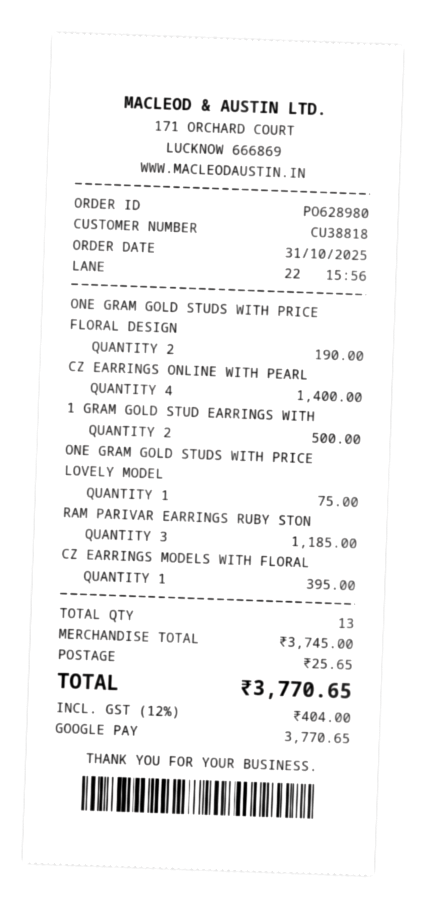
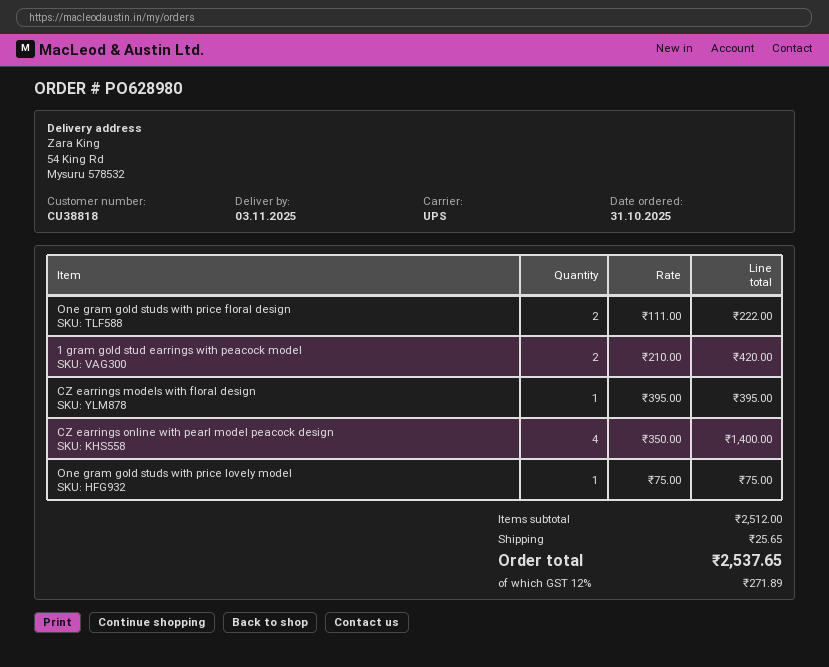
ONE GRAM GOLD STUDS WITH PRICE FLORAL DESIGN: 2 for 190.00 -> 2 for 222.00
1 GRAM GOLD STUD EARRINGS WITH: 2 for 500.00 -> 2 for 420.00
RAM PARIVAR EARRINGS RUBY STON: 3 for 1185.00 -> none
subtotal: 3745.00 -> 2512.00
tax: 12% = 404.00 -> 12% = 271.89
total: 3770.65 -> 2537.65

